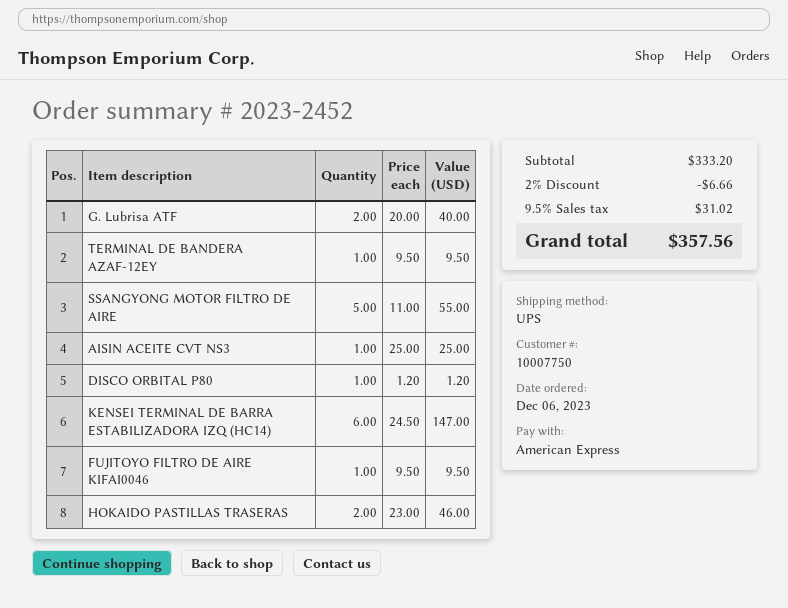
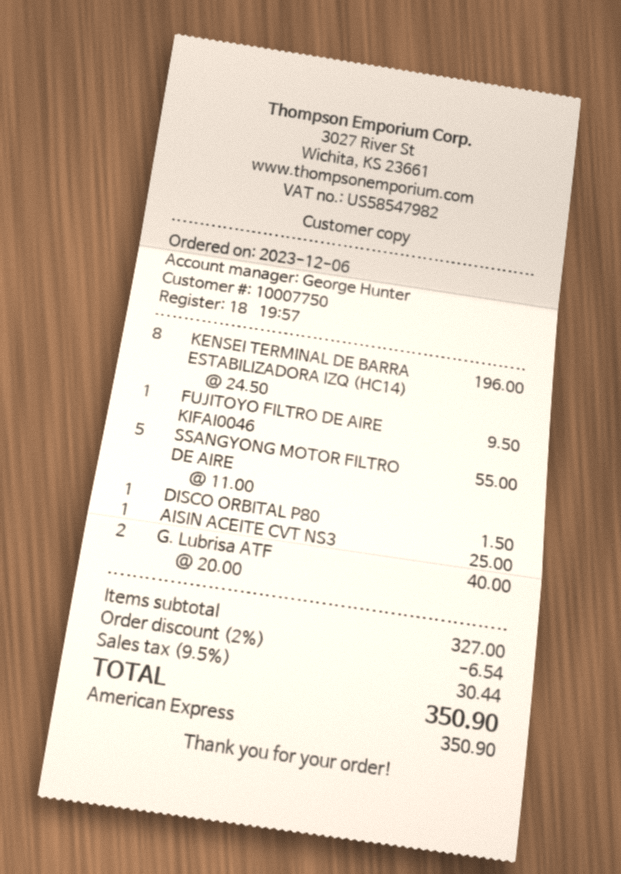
TERMINAL DE BANDERA AZAF-12EY: 1 x 9.50 = 9.50 -> none
DISCO ORBITAL P80: 1 x 1.20 = 1.20 -> 1 x 1.50 = 1.50
KENSEI TERMINAL DE BARRA ESTABILIZADORA IZQ (HC14): 6 x 24.50 = 147.00 -> 8 x 24.50 = 196.00
HOKAIDO PASTILLAS TRASERAS: 2 x 23.00 = 46.00 -> none
subtotal: 333.20 -> 327.00
discount: 2% = 6.66 -> 2% = 6.54
tax: 9.5% = 31.02 -> 9.5% = 30.44
total: 357.56 -> 350.90

